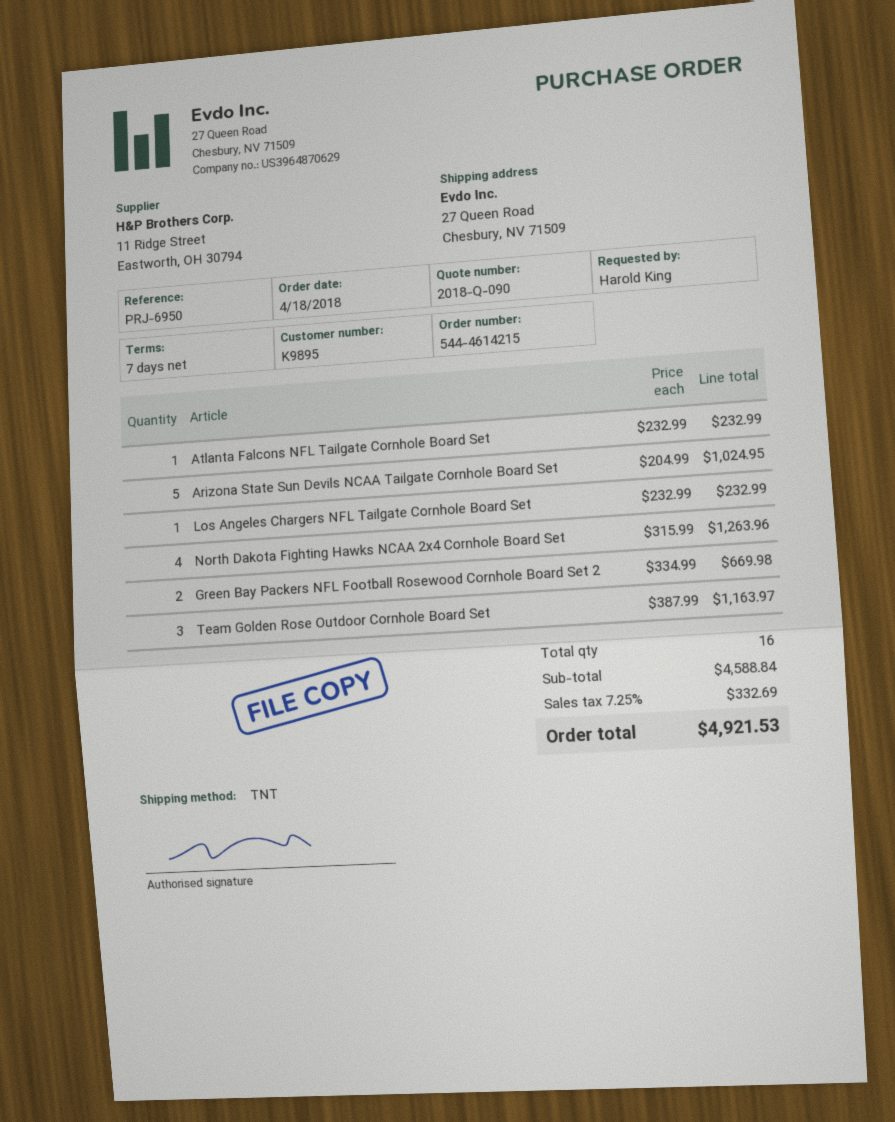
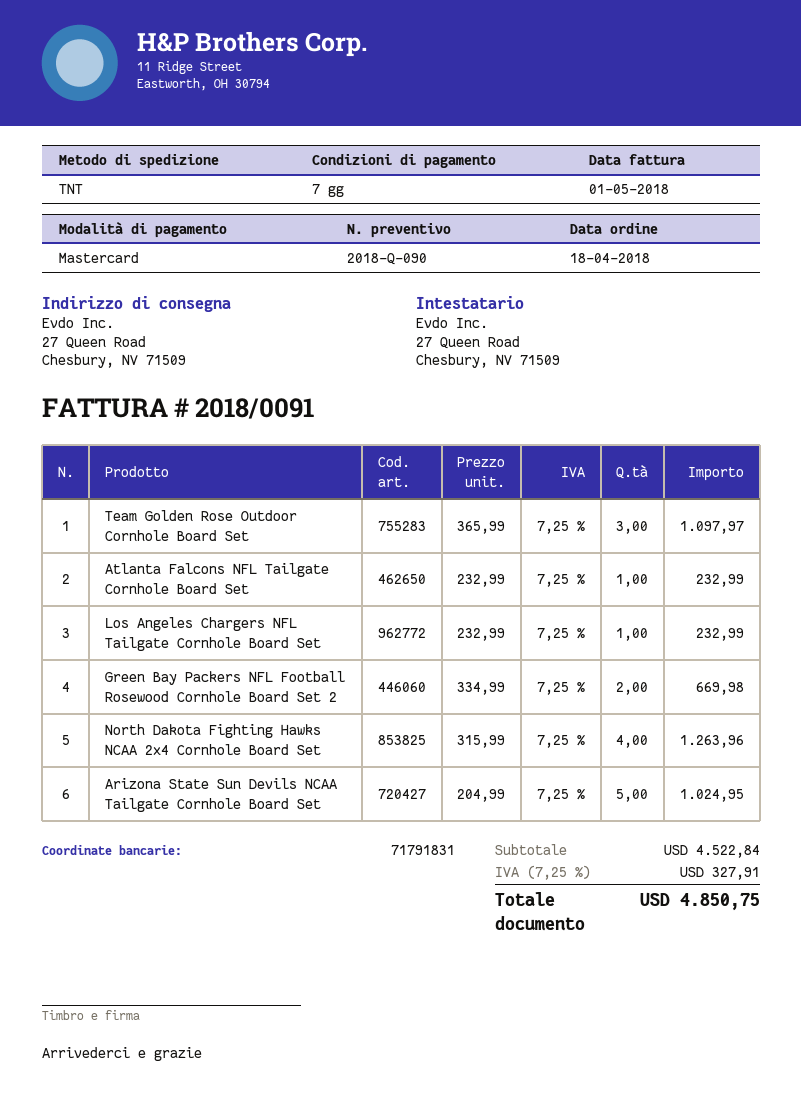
Team Golden Rose Outdoor Cornhole Board Set: 3 x 387.99 = 1163.97 -> 3 x 365.99 = 1097.97
subtotal: 4588.84 -> 4522.84
tax: 7.25% = 332.69 -> 7.25% = 327.91
total: 4921.53 -> 4850.75

